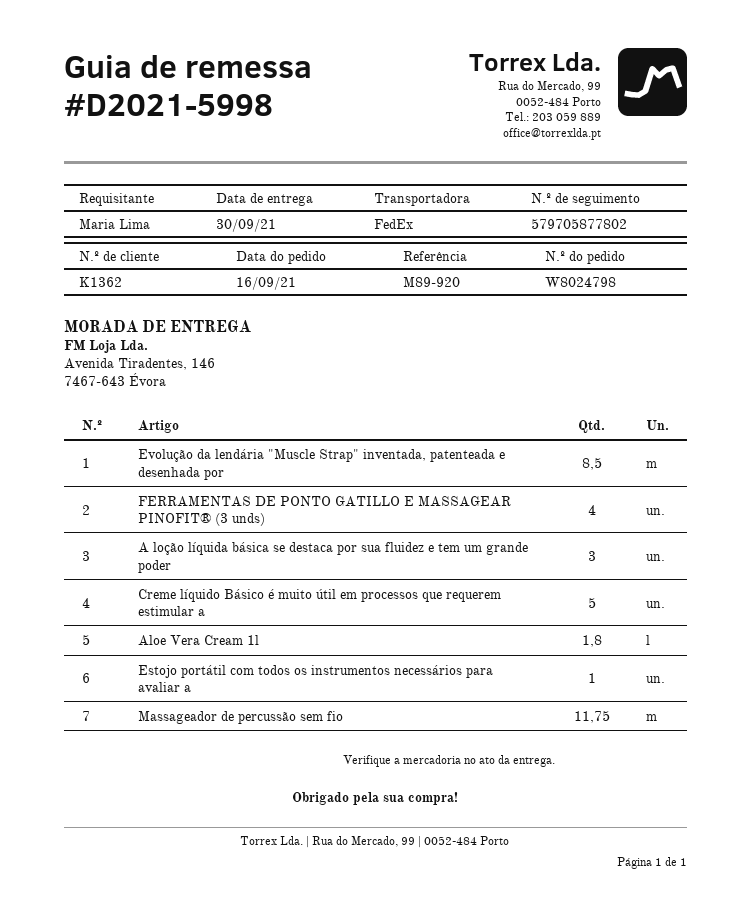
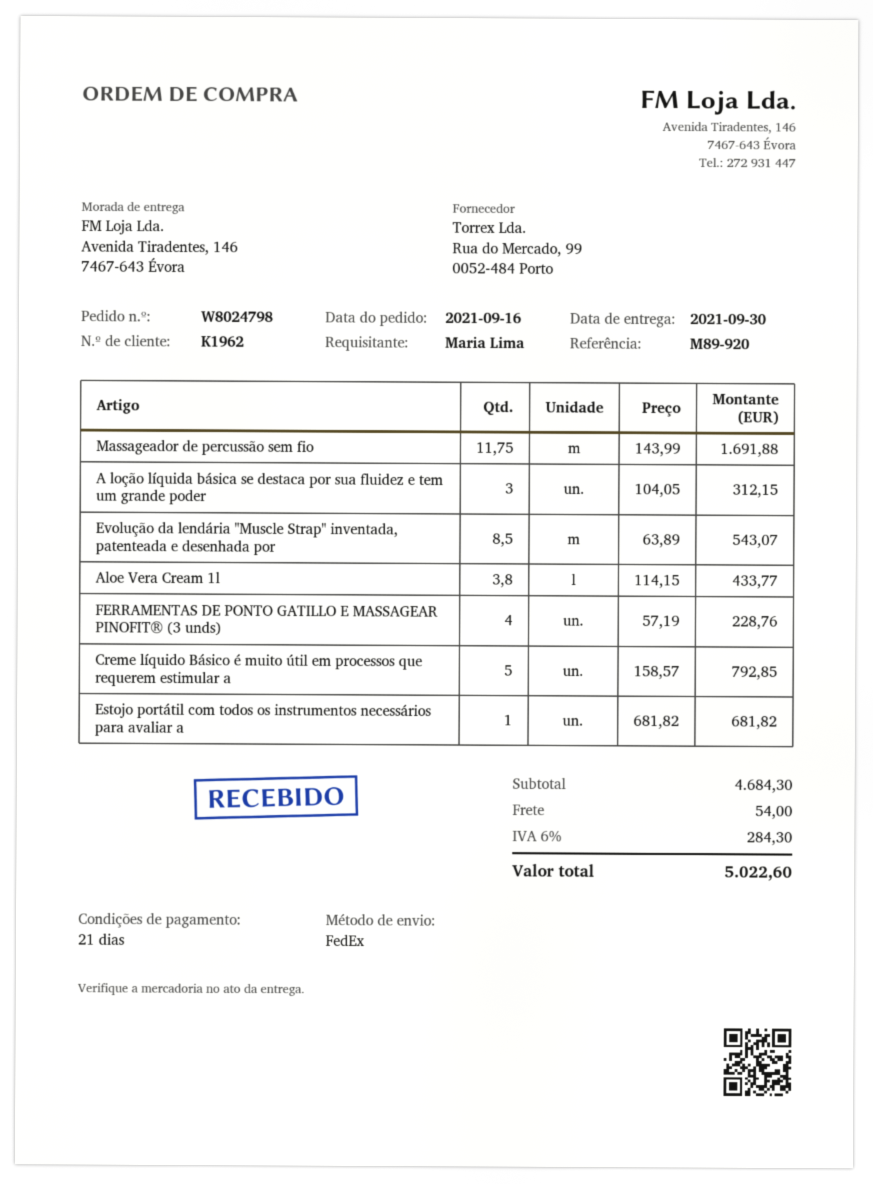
customer number: K1362 -> K1962
Aloe Vera Cream 1l: 1.8 -> 3.8

